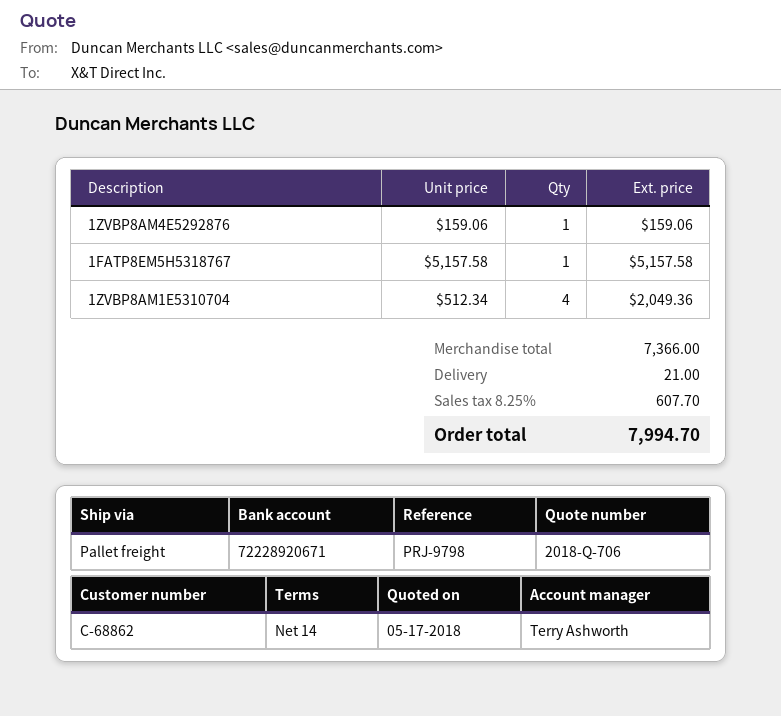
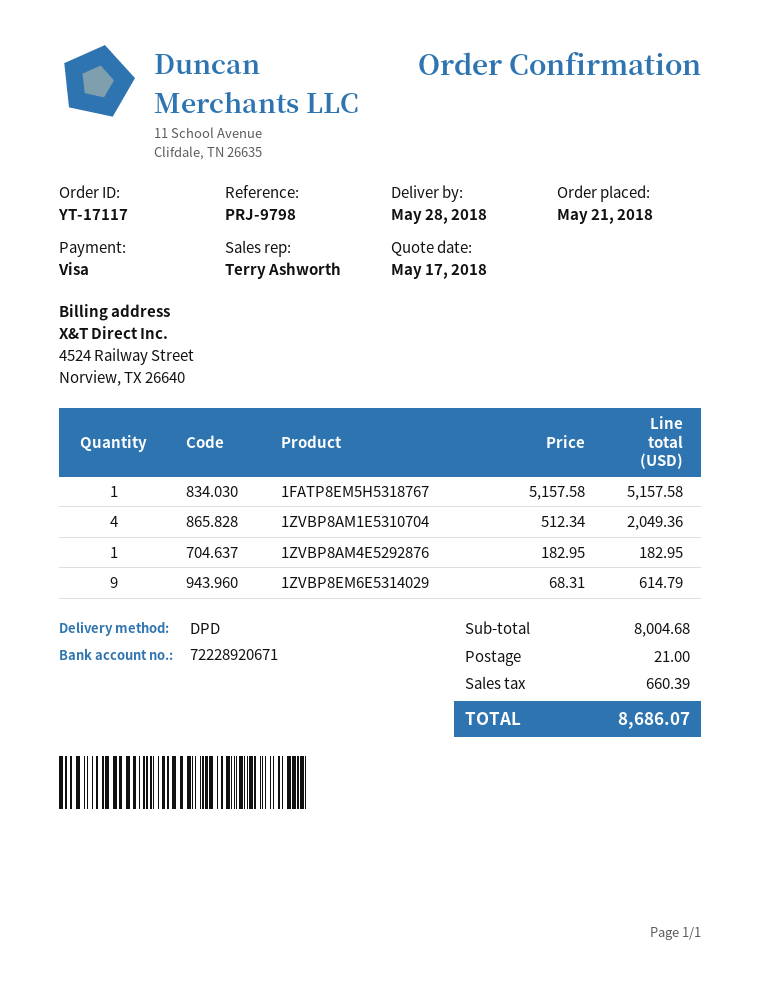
shipping method: pallet freight -> DPD
1ZVBP8AM4E5292876: 1 x 159.06 = 159.06 -> 1 x 182.95 = 182.95
1ZVBP8EM6E5314029: none -> 9 x 68.31 = 614.79
subtotal: 7366.00 -> 8004.68
tax: 607.70 -> 660.39
total: 7994.70 -> 8686.07

